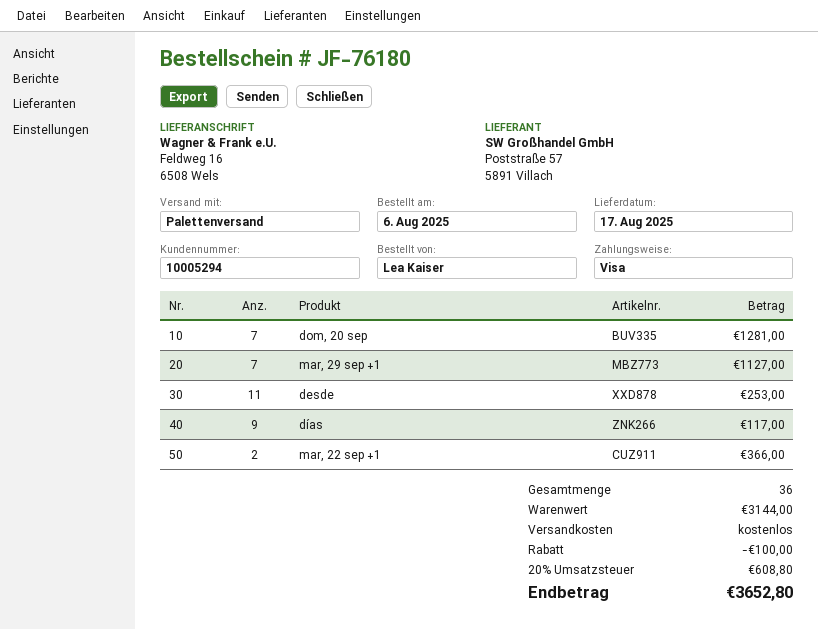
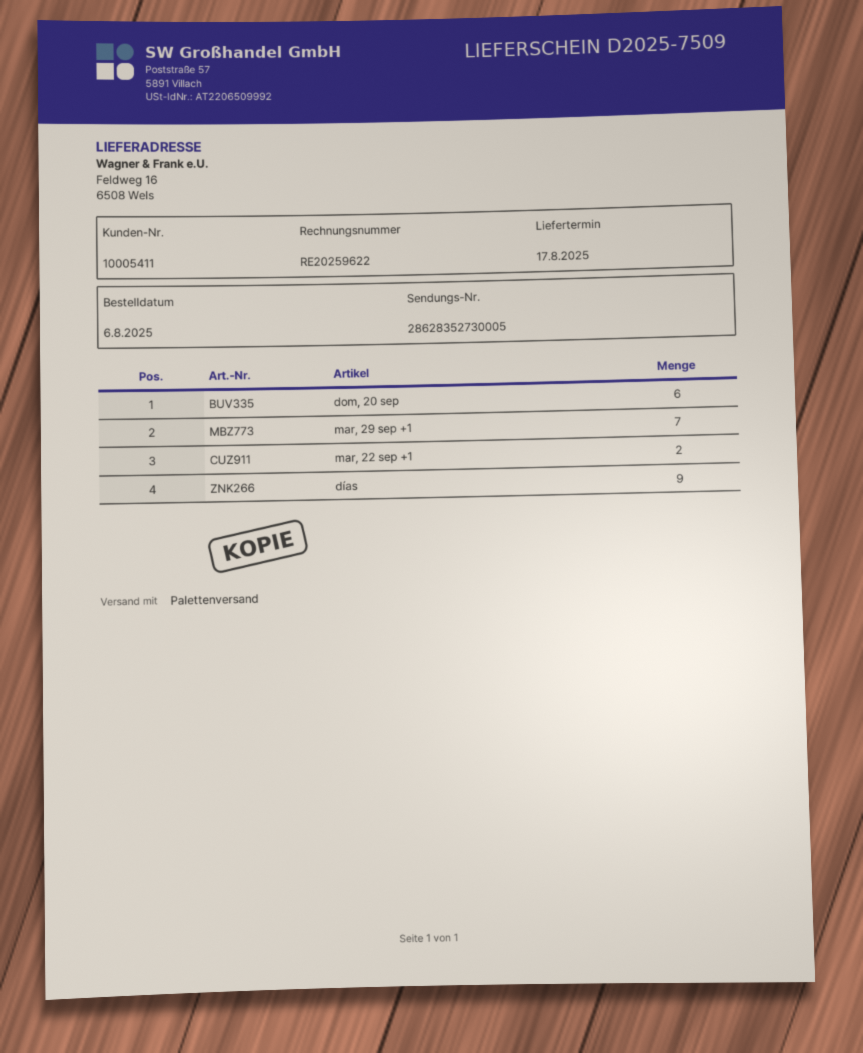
customer number: 10005294 -> 10005411
dom, 20 sep: 7 -> 6
desde: 11 -> none

